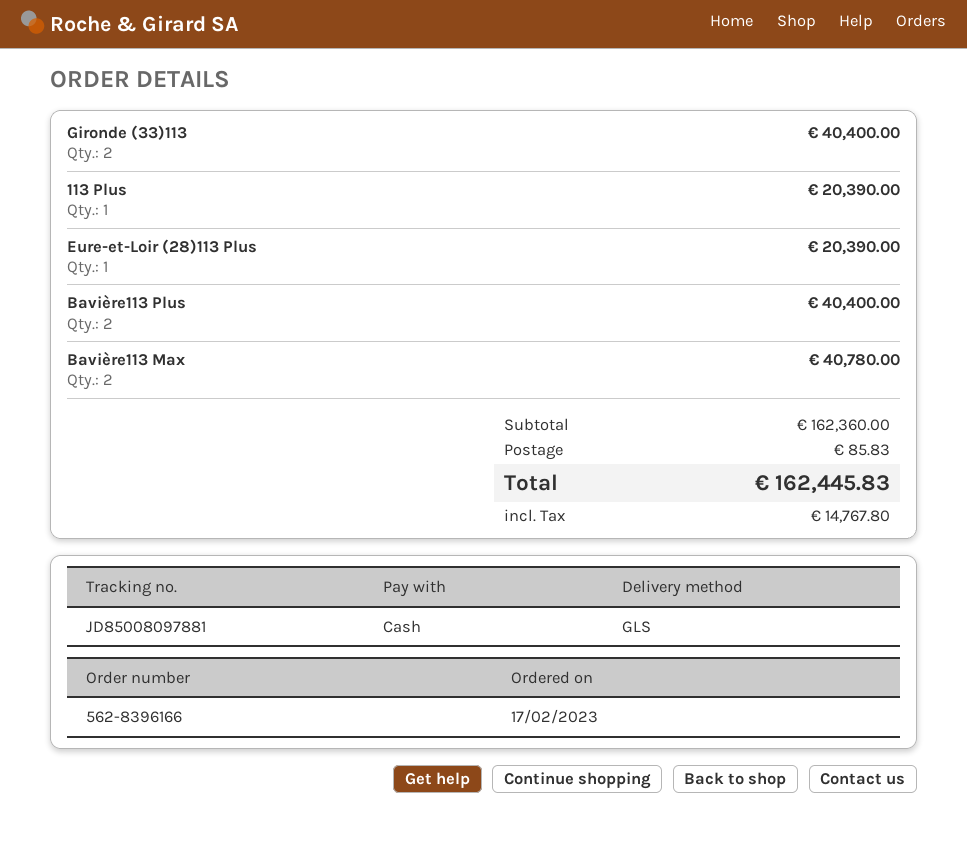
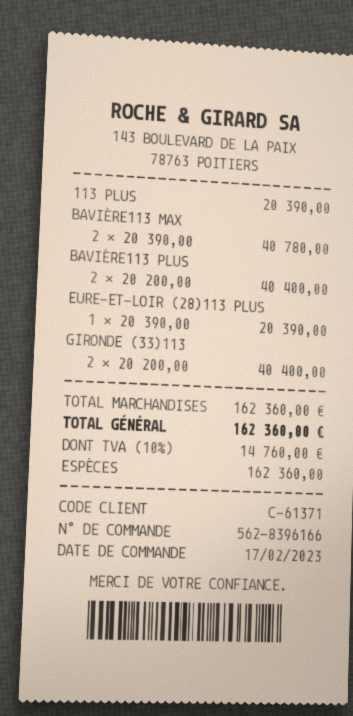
shipping: 85.83 -> none
tax: 14767.80 -> 14760.00
total: 162445.83 -> 162360.00

